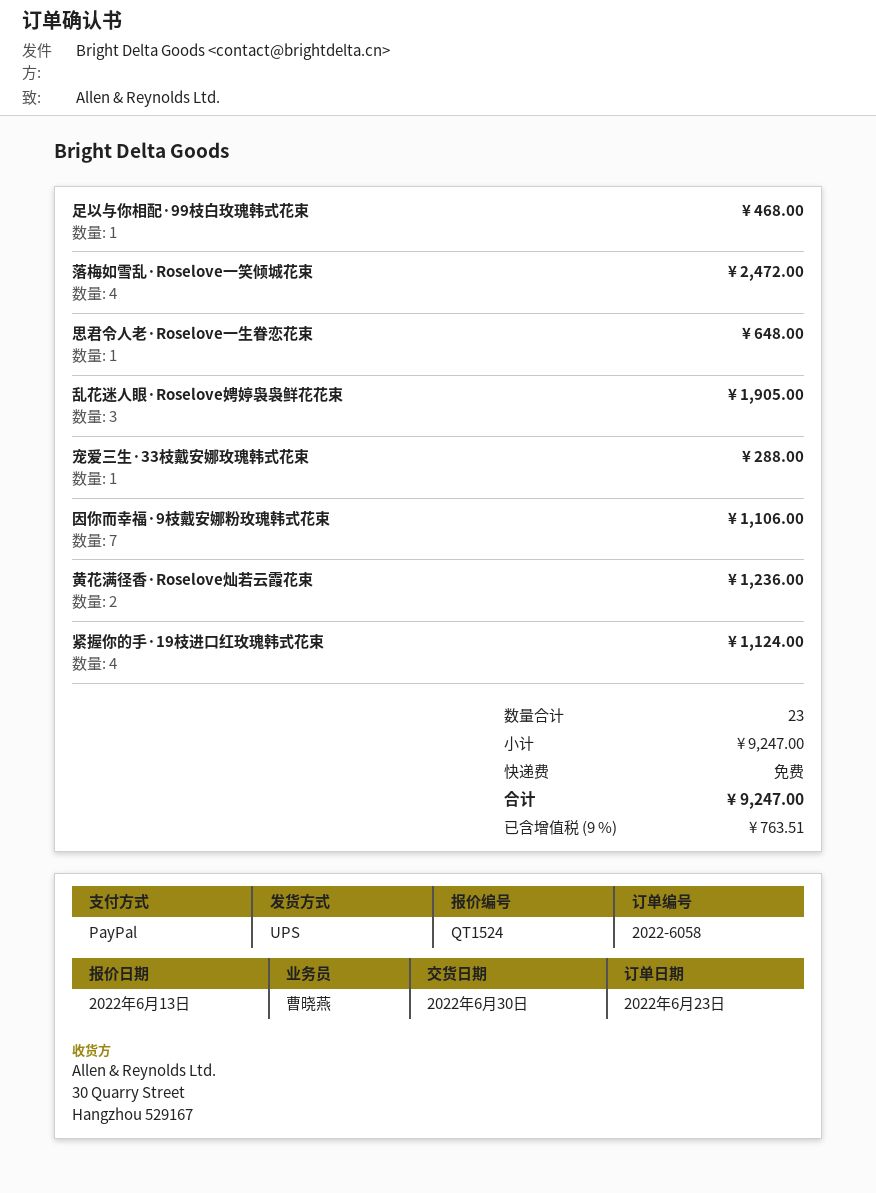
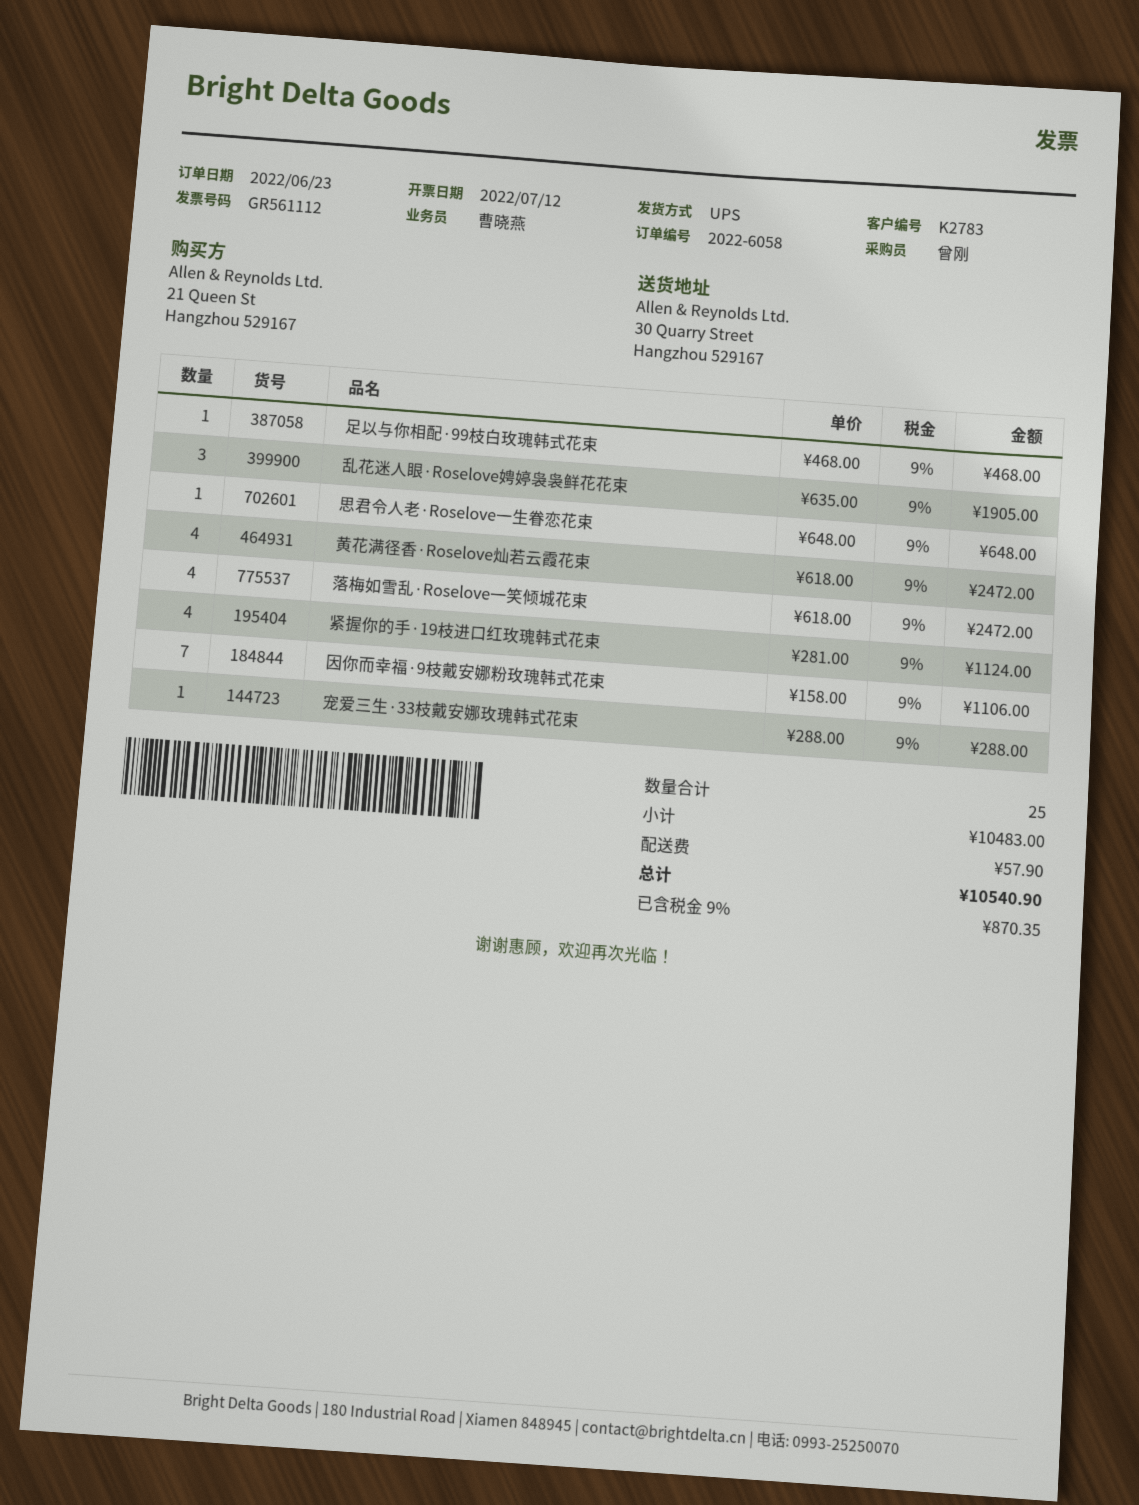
黄花满径香·Roselove灿若云霞花束: 2 for 1236.00 -> 4 for 2472.00
total quantity: 23 -> 25
subtotal: 9247.00 -> 10483.00
shipping: 0.00 -> 57.90
tax: 9% = 763.51 -> 9% = 870.35
total: 9247.00 -> 10540.90

